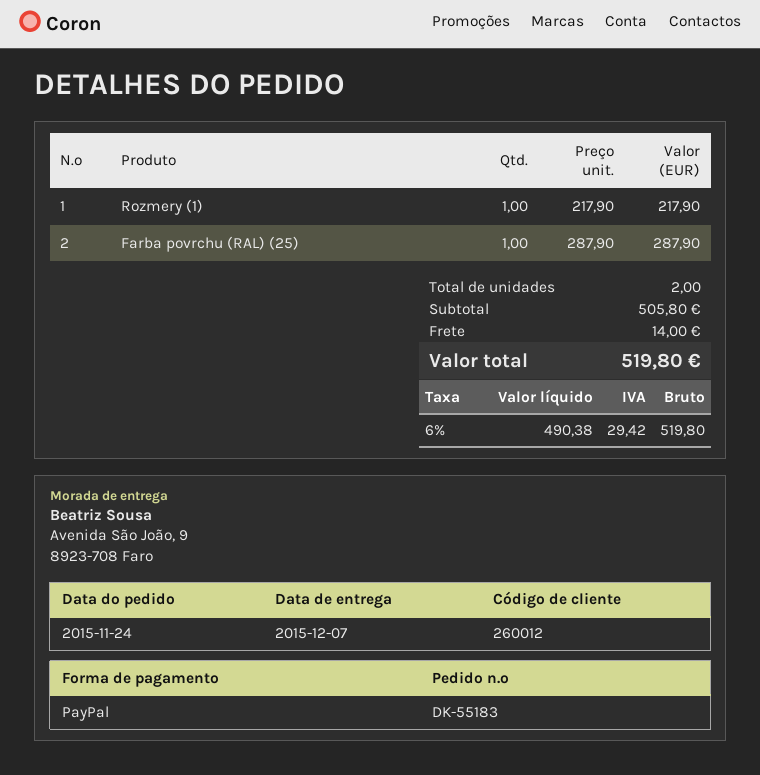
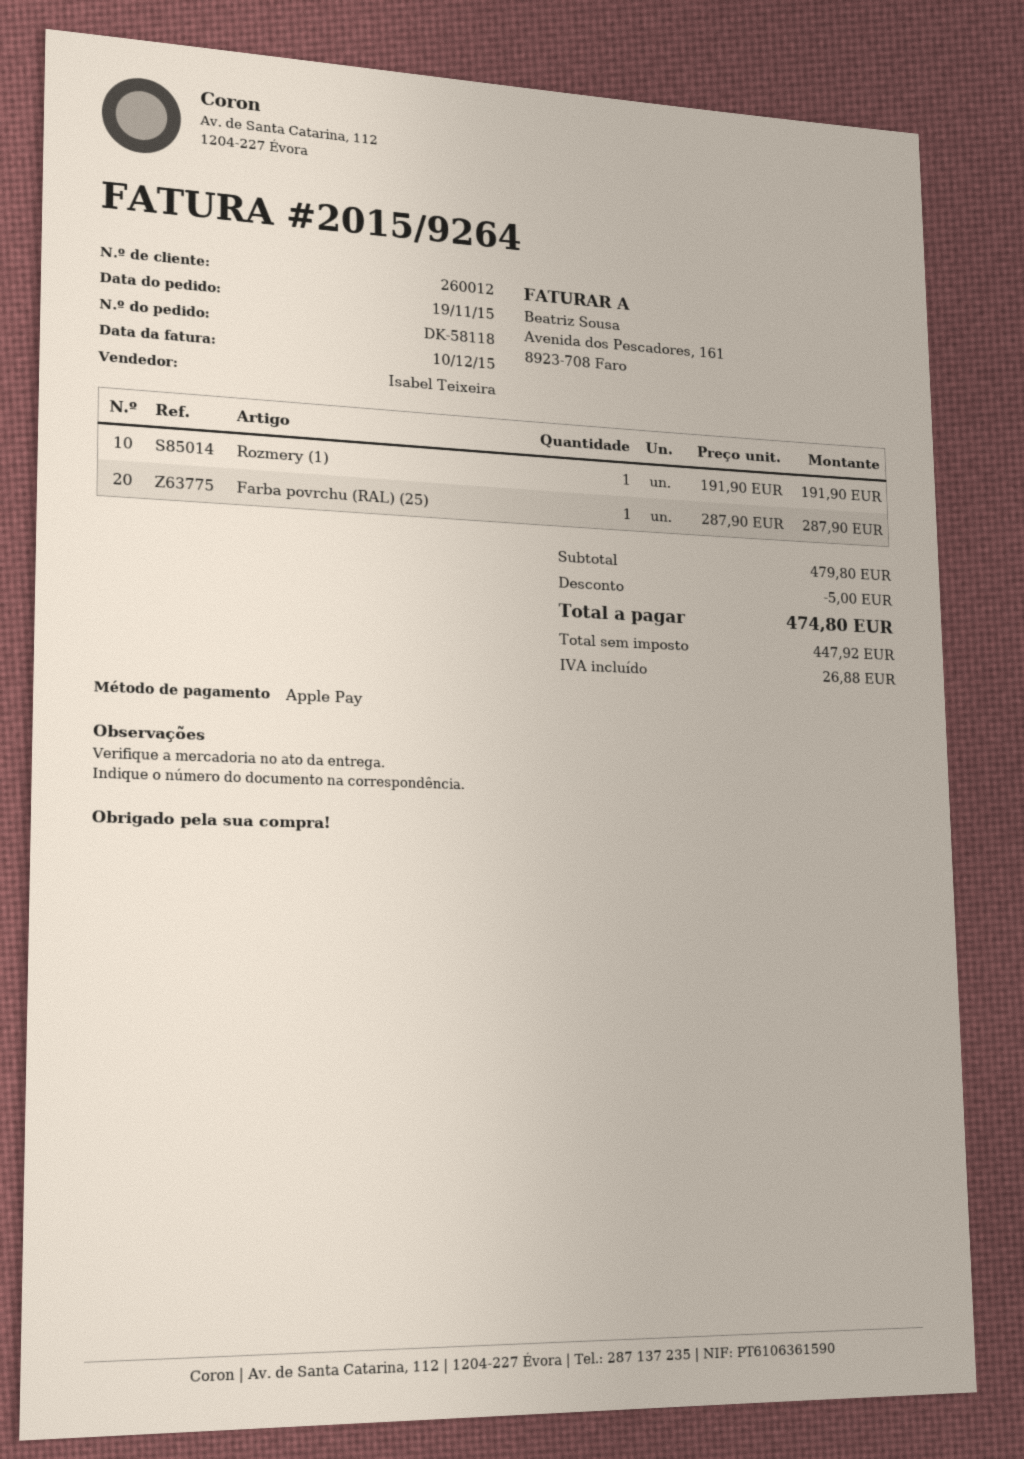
order number: DK-55183 -> DK-58118
order date: 2015-11-24 -> 2015-11-19
payment method: PayPal -> Apple Pay
Rozmery (1): 1 x 217.90 = 217.90 -> 1 x 191.90 = 191.90
subtotal: 505.80 -> 479.80
discount: none -> 5.00
shipping: 14.00 -> none
net: 490.38 -> 447.92
tax: 29.42 -> 26.88
total: 519.80 -> 474.80

